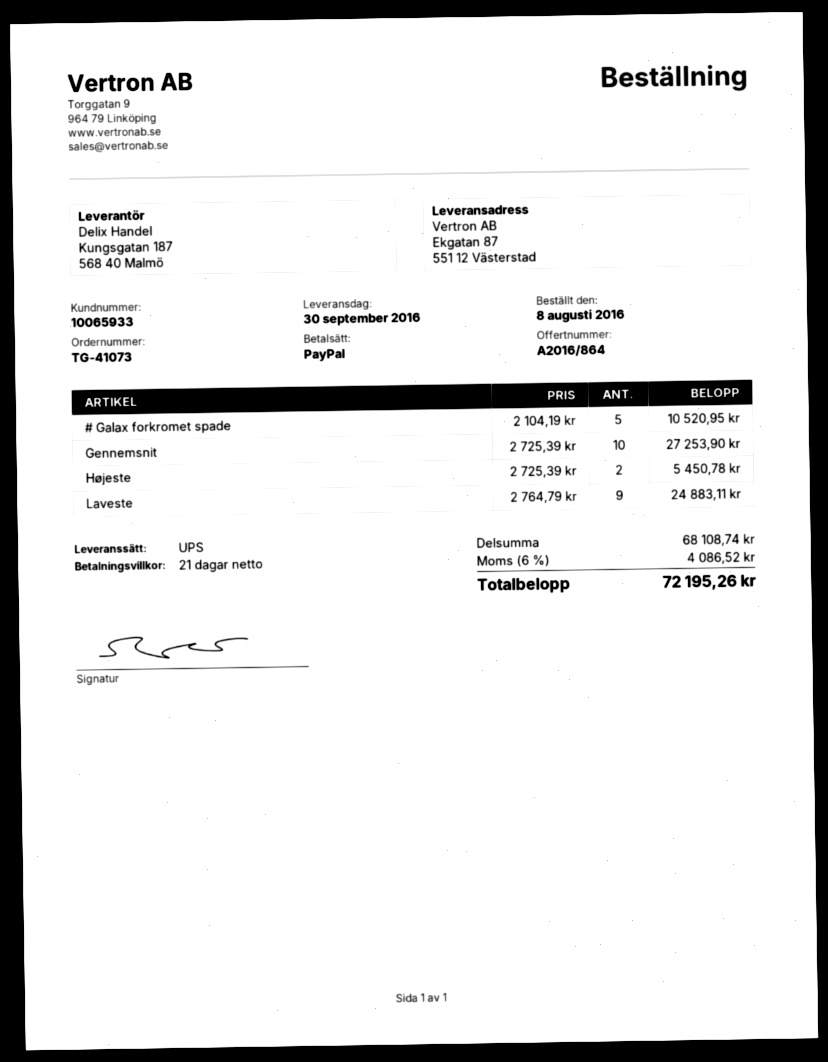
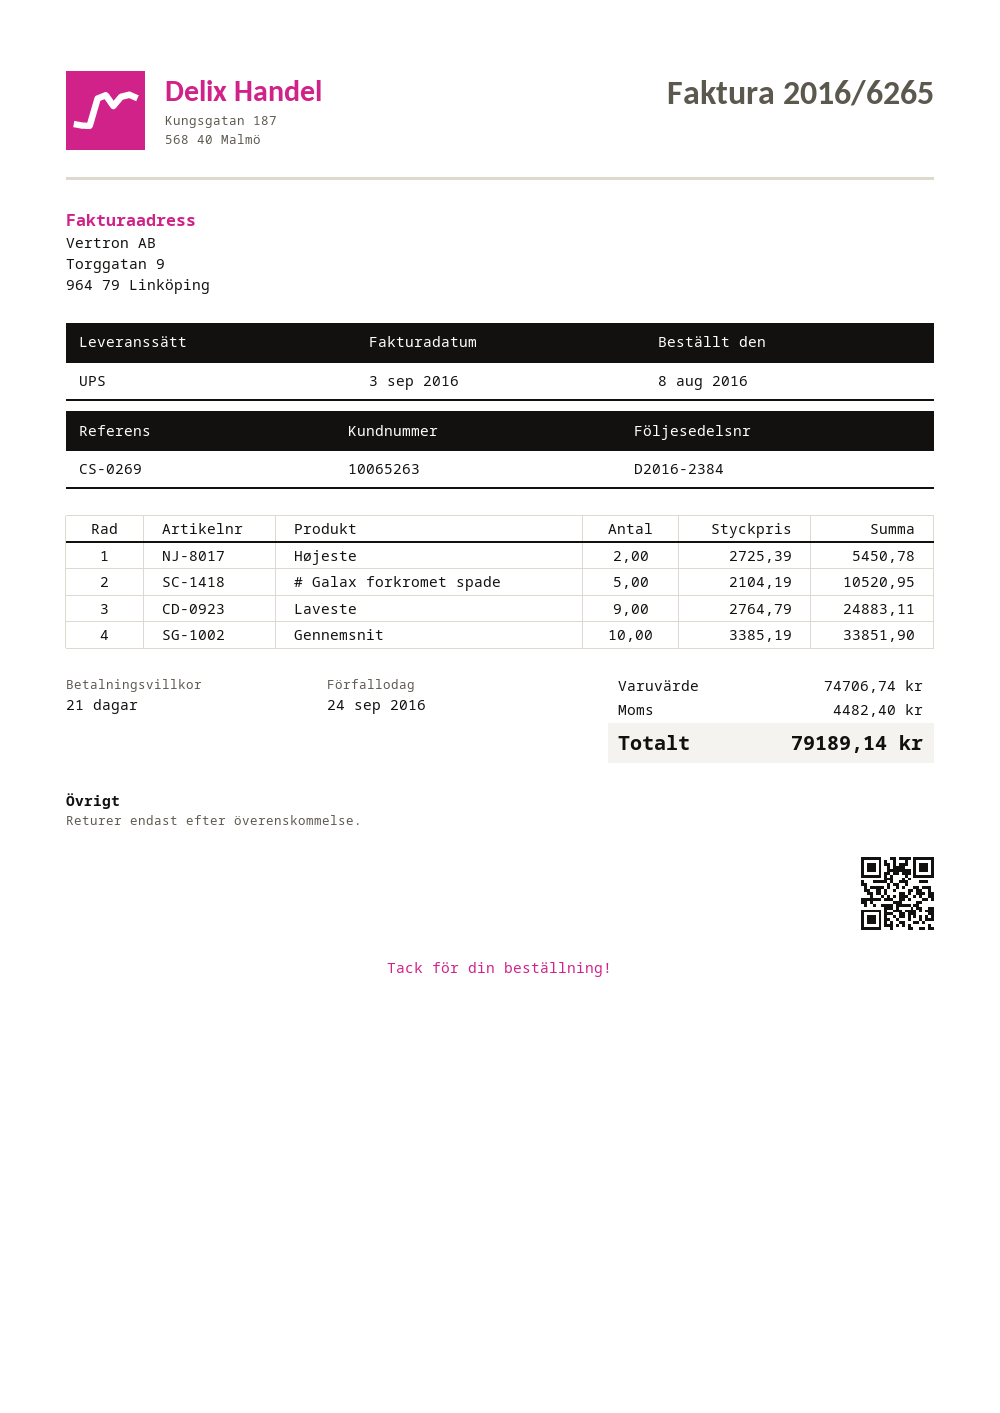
customer number: 10065933 -> 10065263
Gennemsnit: 10 x 2725.39 = 27253.90 -> 10 x 3385.19 = 33851.90
subtotal: 68108.74 -> 74706.74
tax: 4086.52 -> 4482.40
total: 72195.26 -> 79189.14

